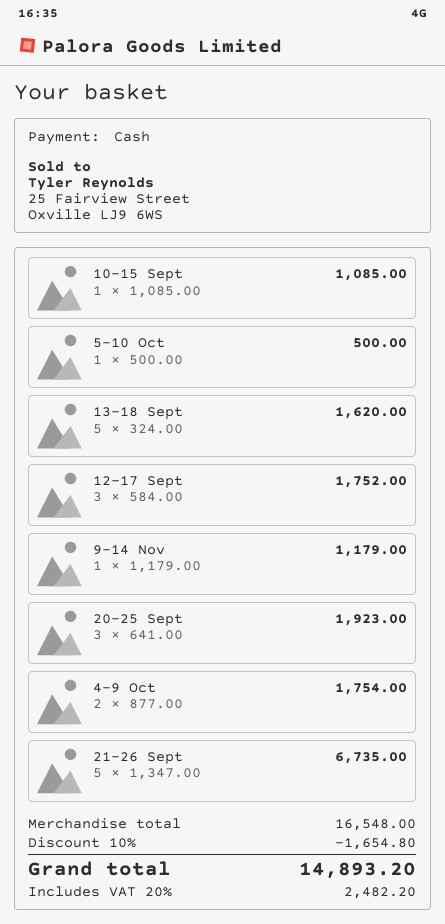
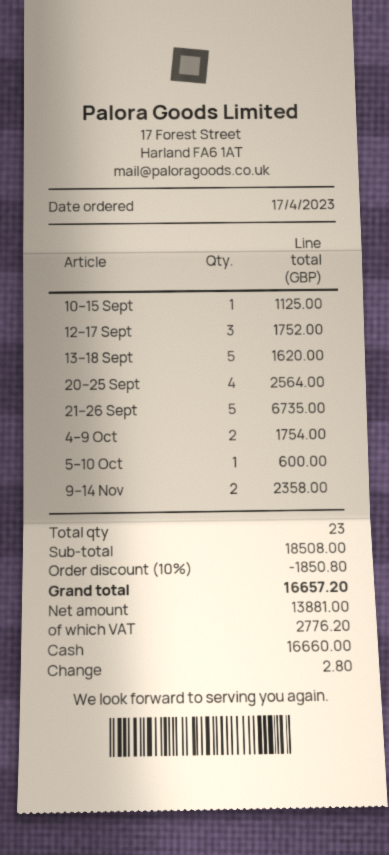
10–15 Sept: 1 for 1085.00 -> 1 for 1125.00
5–10 Oct: 1 for 500.00 -> 1 for 600.00
9–14 Nov: 1 for 1179.00 -> 2 for 2358.00
20–25 Sept: 3 for 1923.00 -> 4 for 2564.00
subtotal: 16548.00 -> 18508.00
discount: 10% = 1654.80 -> 10% = 1850.80
tax: 2482.20 -> 2776.20
total: 14893.20 -> 16657.20

